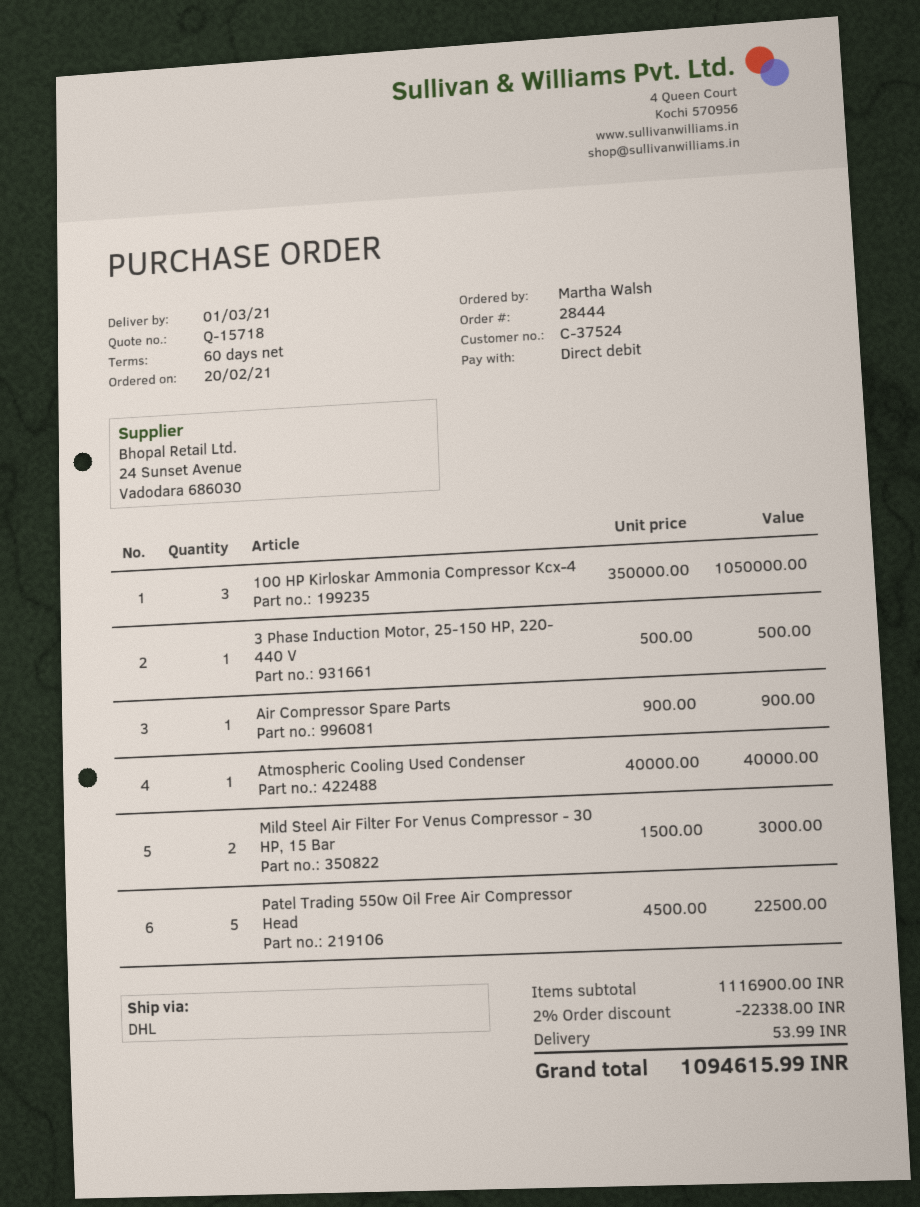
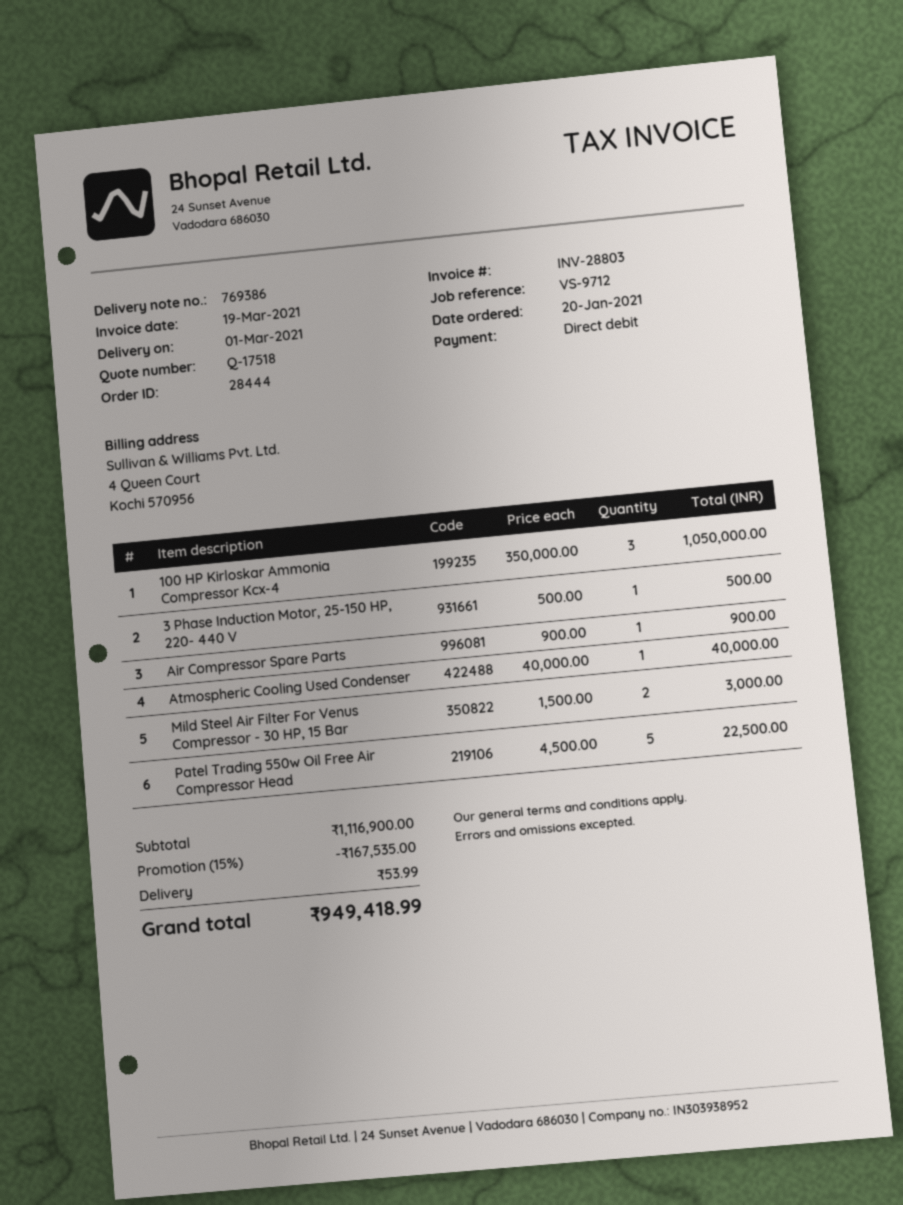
quote number: Q-15718 -> Q-17518
order date: 2021-02-20 -> 2021-01-20
discount: 2% = 22338.00 -> 15% = 167535.00
total: 1094615.99 -> 949418.99

